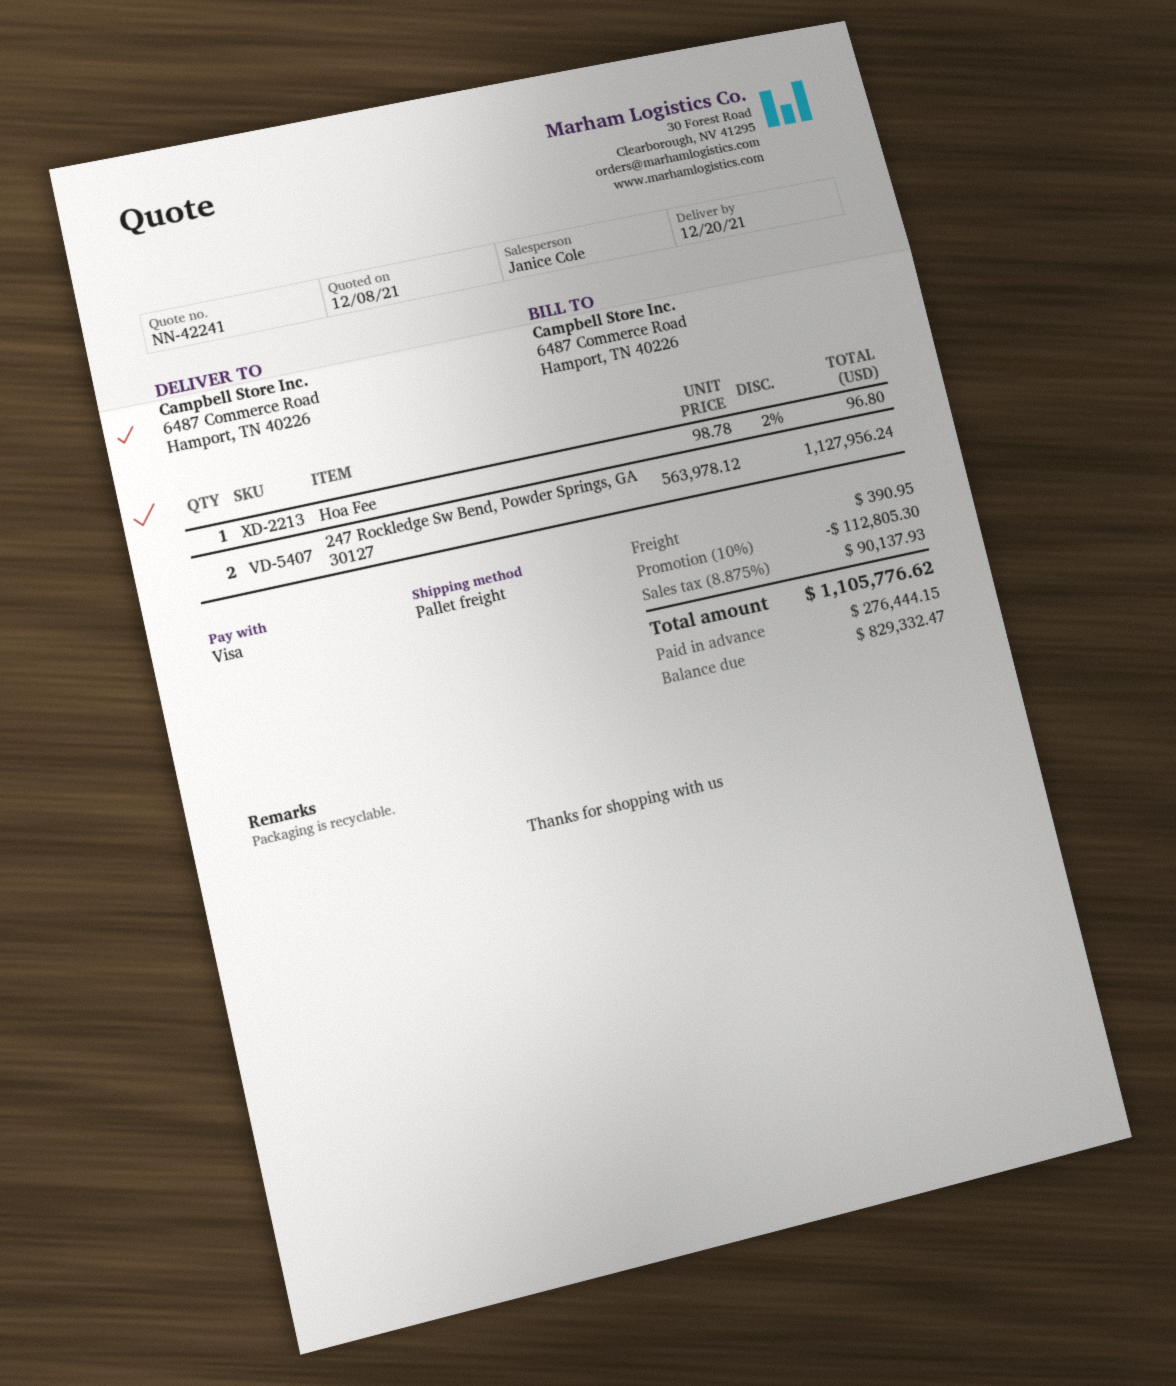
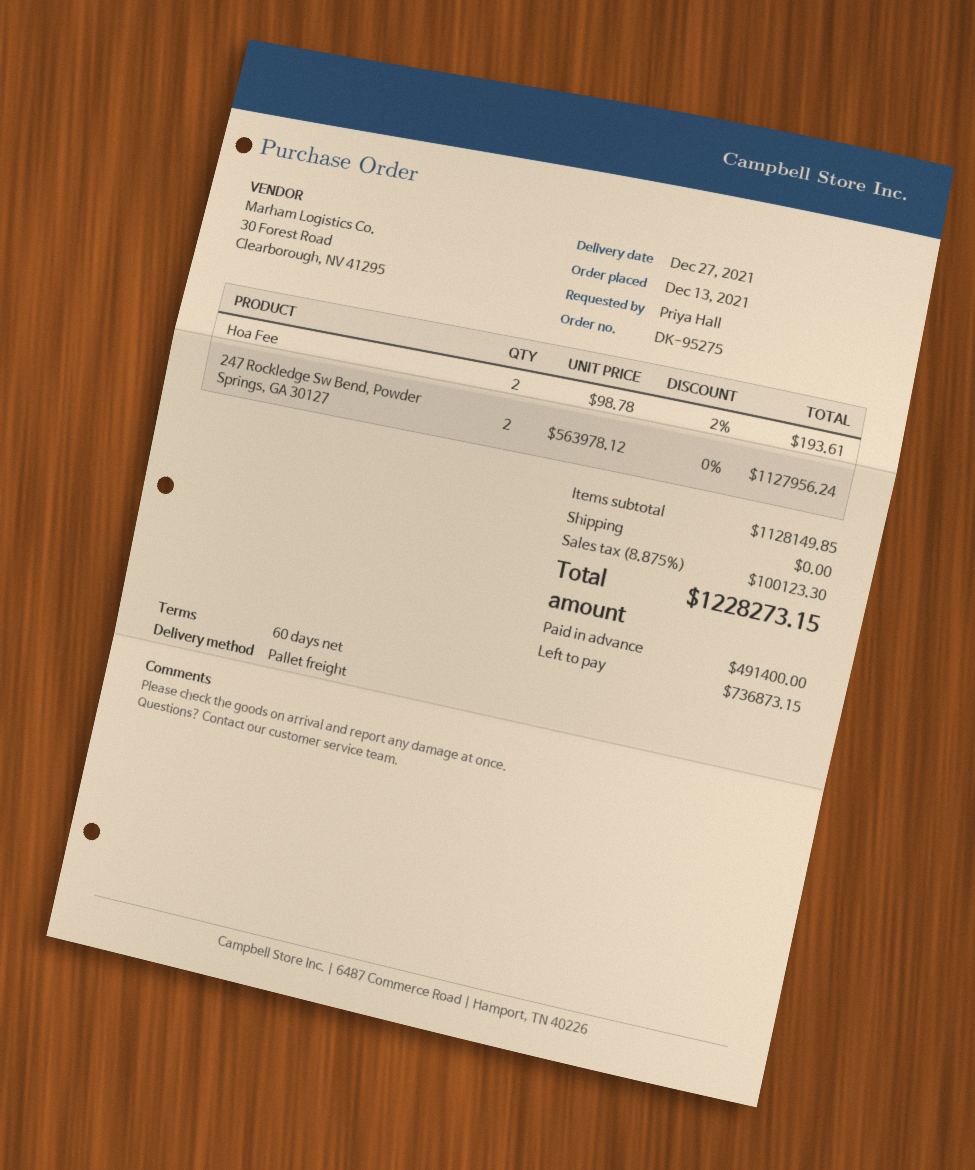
delivery date: 2021-12-20 -> 2021-12-27
Hoa Fee: 1 x 98.78 - 2% = 96.80 -> 2 x 98.78 - 2% = 193.61
discount: 10% = 112805.30 -> none
shipping: 390.95 -> 0.00
tax: 8.875% = 90137.93 -> 8.875% = 100123.30
total: 1105776.62 -> 1228273.15
deposit: 276444.15 -> 491400.00
balance: 829332.47 -> 736873.15

